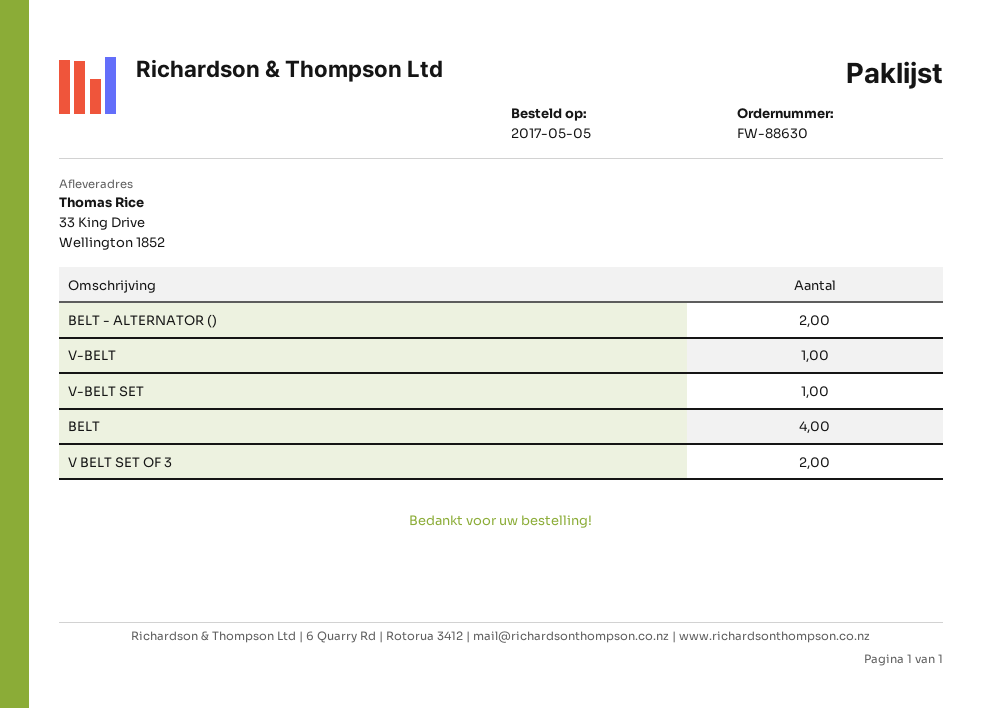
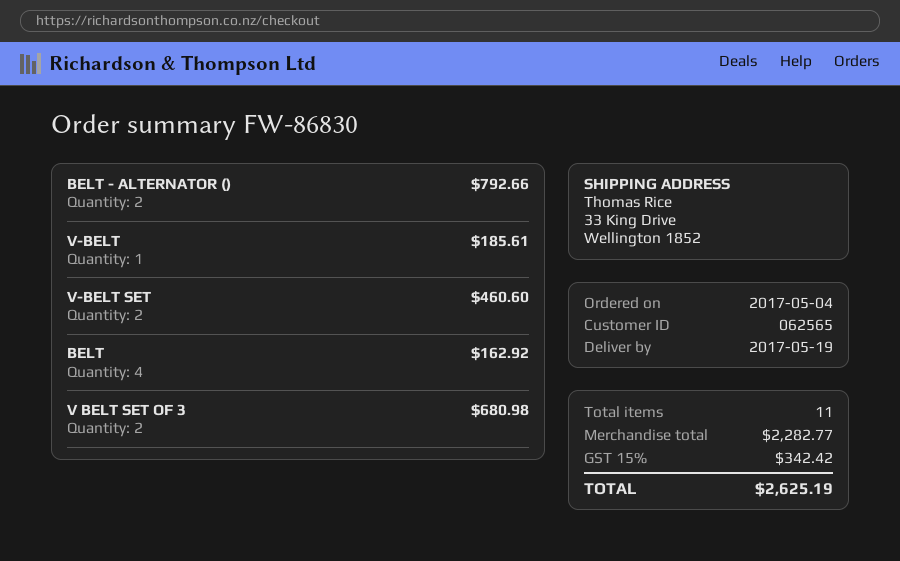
order number: FW-88630 -> FW-86830
order date: 2017-05-05 -> 2017-05-04
V-BELT SET: 1 -> 2

